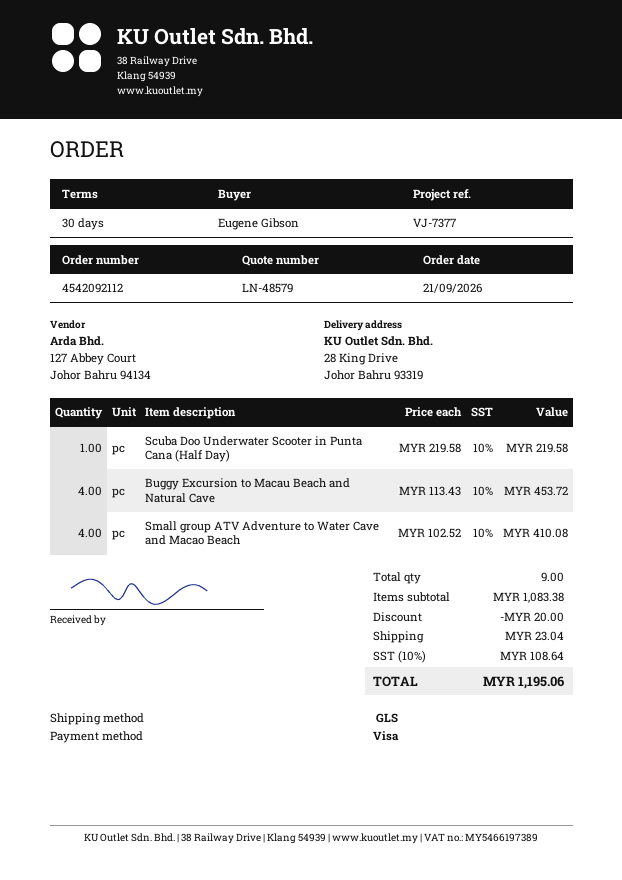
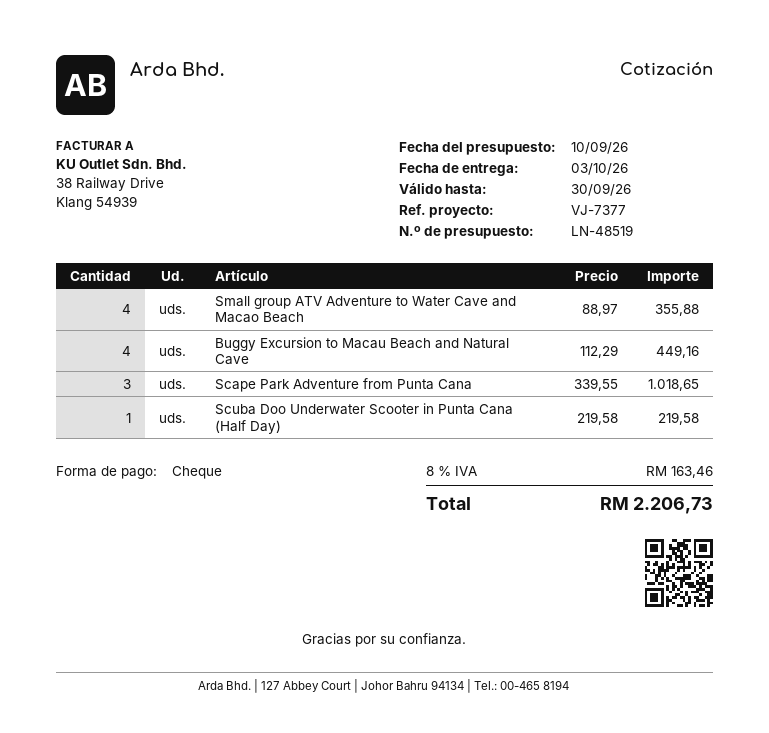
quote number: LN-48579 -> LN-48519
payment method: Visa -> cheque
Buggy Excursion to Macau Beach and Natural Cave: 4 x 113.43 = 453.72 -> 4 x 112.29 = 449.16
Small group ATV Adventure to Water Cave and Macao Beach: 4 x 102.52 = 410.08 -> 4 x 88.97 = 355.88
Scape Park Adventure from Punta Cana: none -> 3 x 339.55 = 1018.65
discount: 20.00 -> none
shipping: 23.04 -> none
tax: 10% = 108.64 -> 8% = 163.46
total: 1195.06 -> 2206.73

